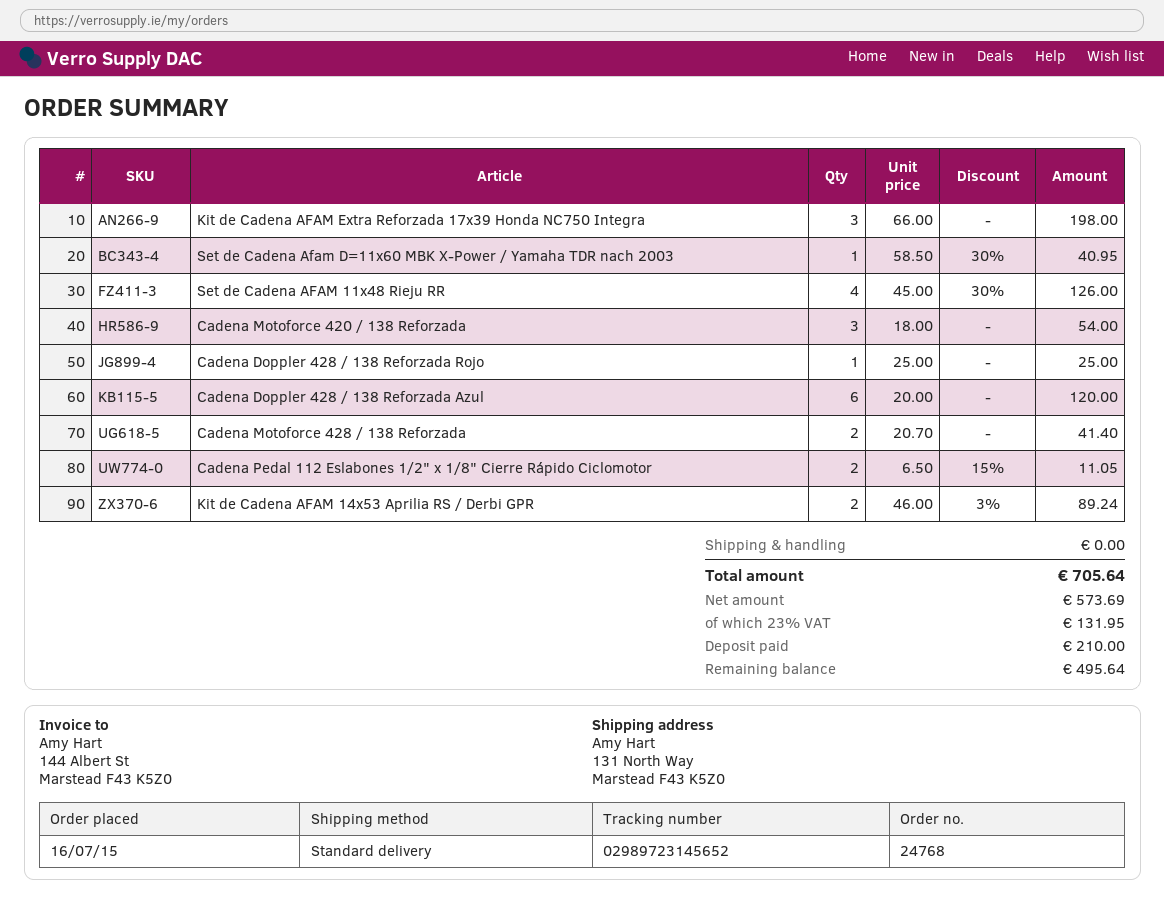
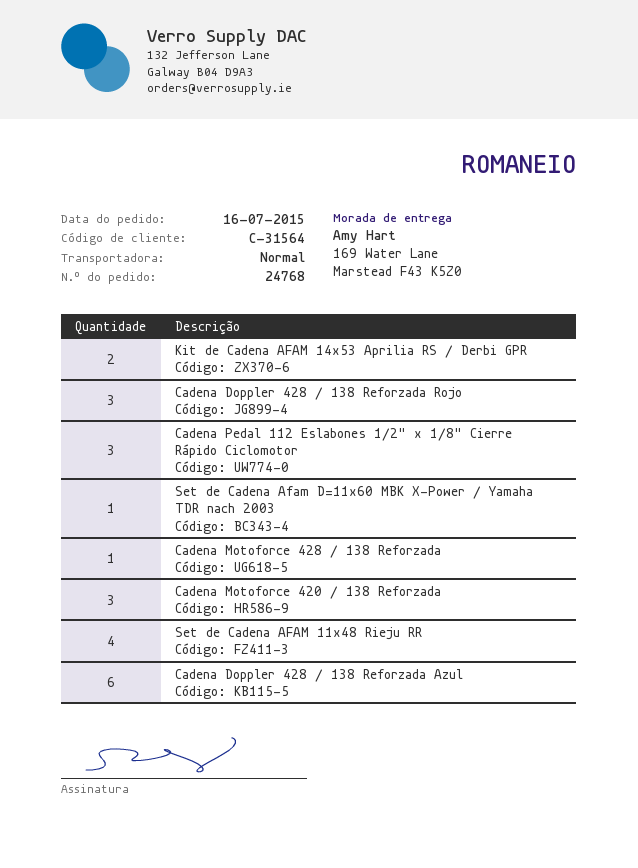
ship to: 131 North Way, Marstead F43 K5Z0 -> 169 Water Lane, Marstead F43 K5Z0
Kit de Cadena AFAM Extra Reforzada 17x39 Honda NC750 Integra: 3 -> none
Cadena Doppler 428 / 138 Reforzada Rojo: 1 -> 3
Cadena Motoforce 428 / 138 Reforzada: 2 -> 1
Cadena Pedal 112 Eslabones 1/2" x 1/8" Cierre Rápido Ciclomotor: 2 -> 3

